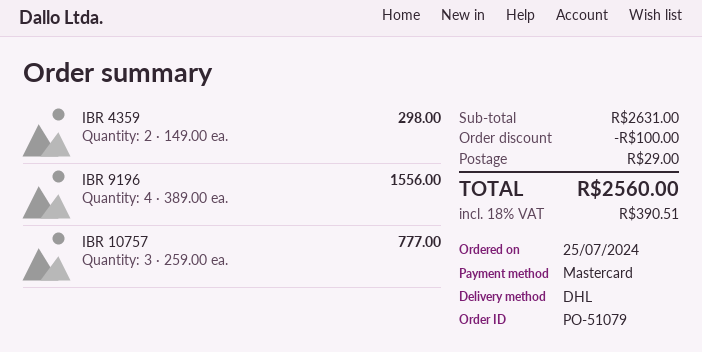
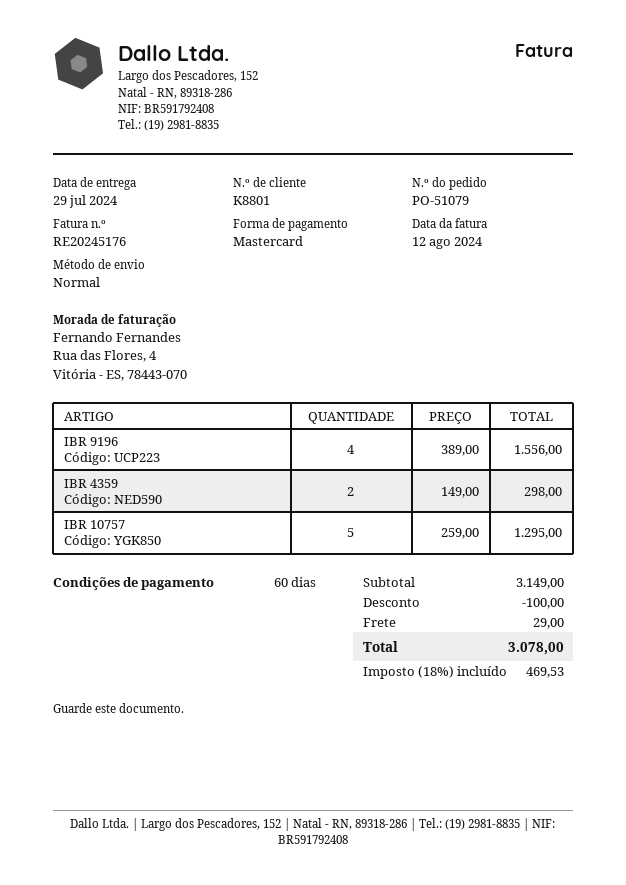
shipping method: DHL -> standard
IBR 10757: 3 x 259.00 = 777.00 -> 5 x 259.00 = 1295.00
subtotal: 2631.00 -> 3149.00
tax: 18% = 390.51 -> 18% = 469.53
total: 2560.00 -> 3078.00

